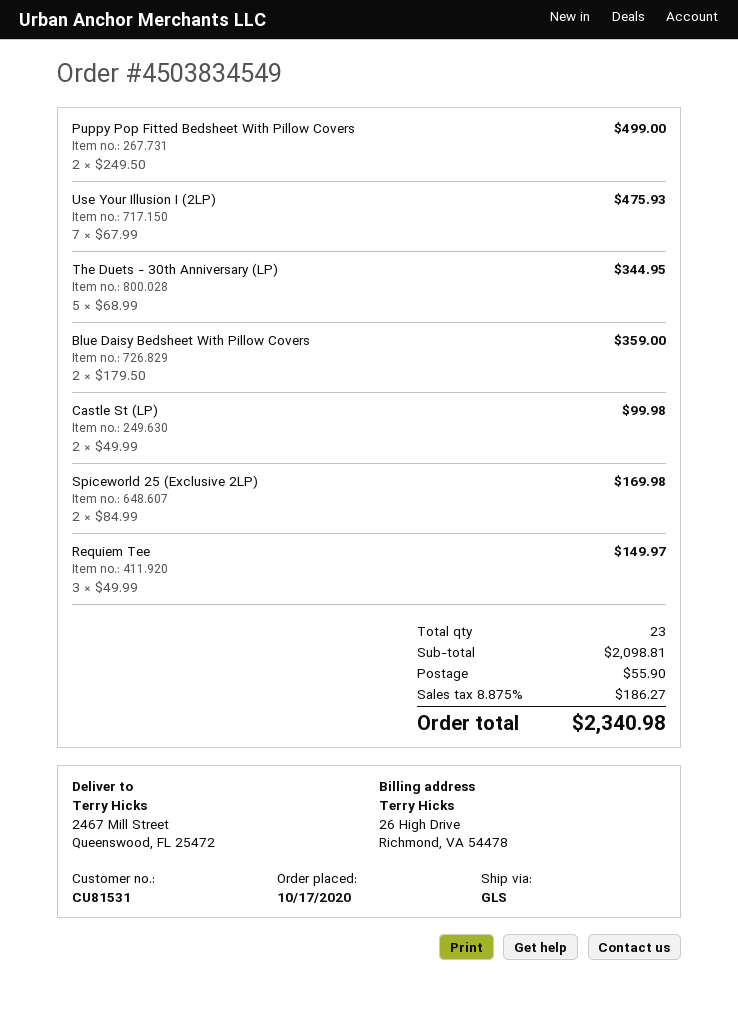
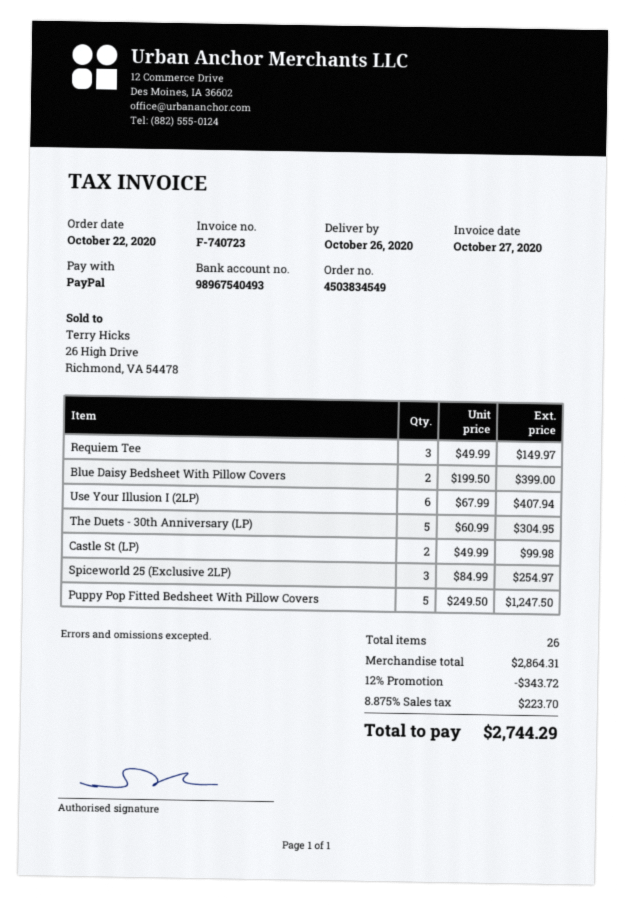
order date: 2020-10-17 -> 2020-10-22
Puppy Pop Fitted Bedsheet With Pillow Covers: 2 x 249.50 = 499.00 -> 5 x 249.50 = 1247.50
Use Your Illusion I (2LP): 7 x 67.99 = 475.93 -> 6 x 67.99 = 407.94
The Duets - 30th Anniversary (LP): 5 x 68.99 = 344.95 -> 5 x 60.99 = 304.95
Blue Daisy Bedsheet With Pillow Covers: 2 x 179.50 = 359.00 -> 2 x 199.50 = 399.00
Spiceworld 25 (Exclusive 2LP): 2 x 84.99 = 169.98 -> 3 x 84.99 = 254.97
total quantity: 23 -> 26
subtotal: 2098.81 -> 2864.31
discount: none -> 12% = 343.72
shipping: 55.90 -> none
tax: 8.875% = 186.27 -> 8.875% = 223.70
total: 2340.98 -> 2744.29

